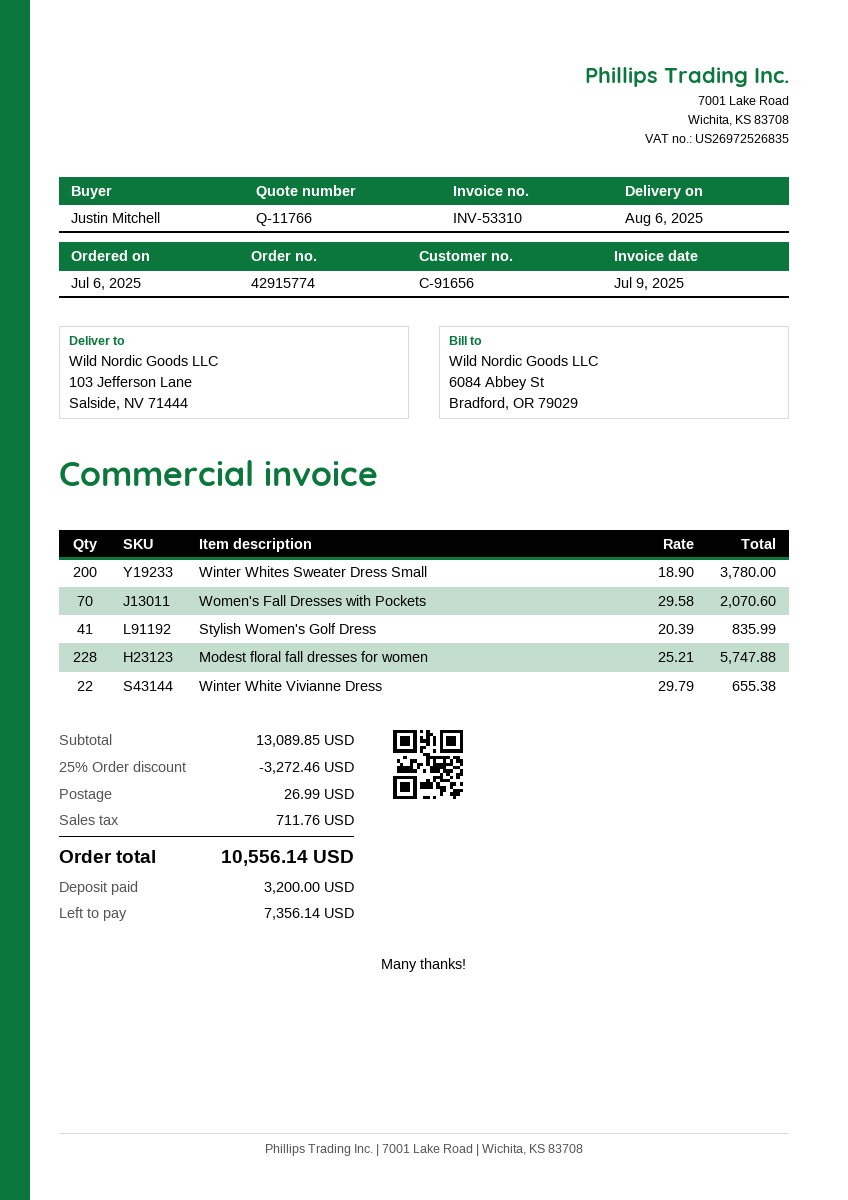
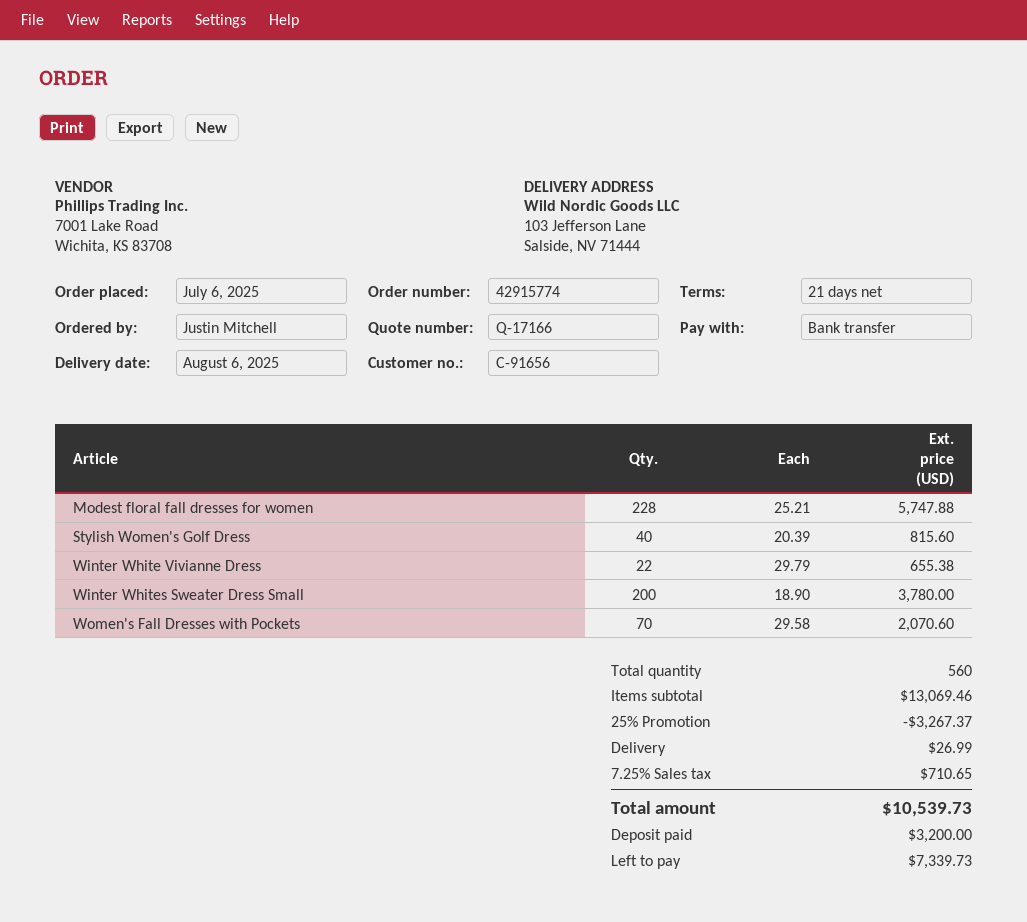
quote number: Q-11766 -> Q-17166
Stylish Women's Golf Dress: 41 x 20.39 = 835.99 -> 40 x 20.39 = 815.60
subtotal: 13089.85 -> 13069.46
discount: 25% = 3272.46 -> 25% = 3267.37
tax: 711.76 -> 710.65
total: 10556.14 -> 10539.73
balance: 7356.14 -> 7339.73

